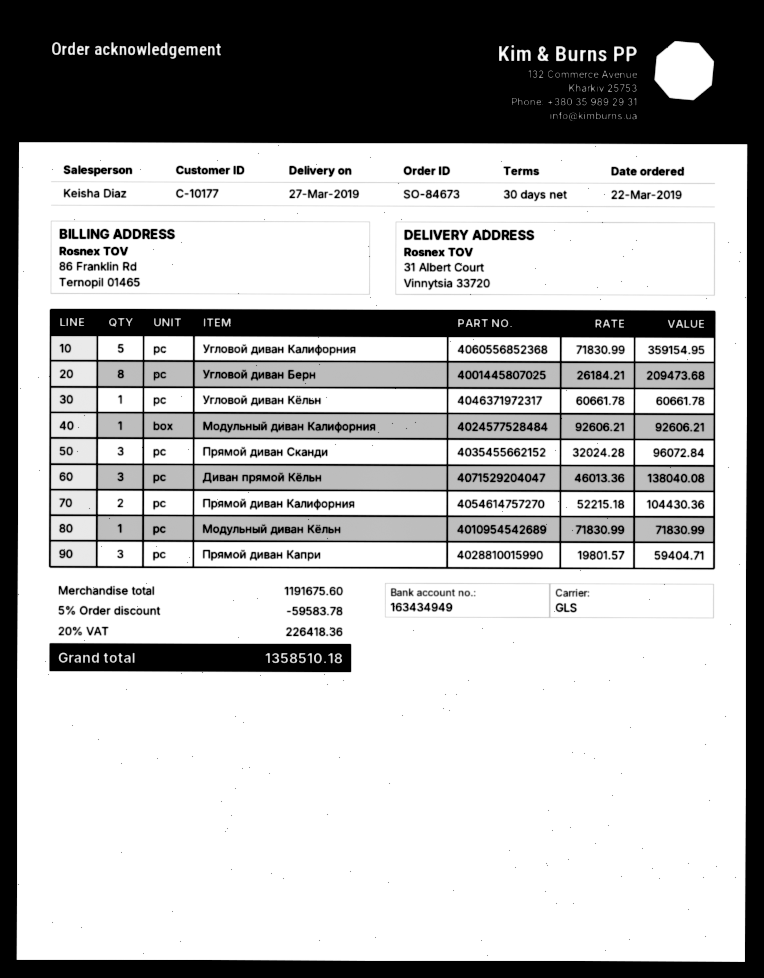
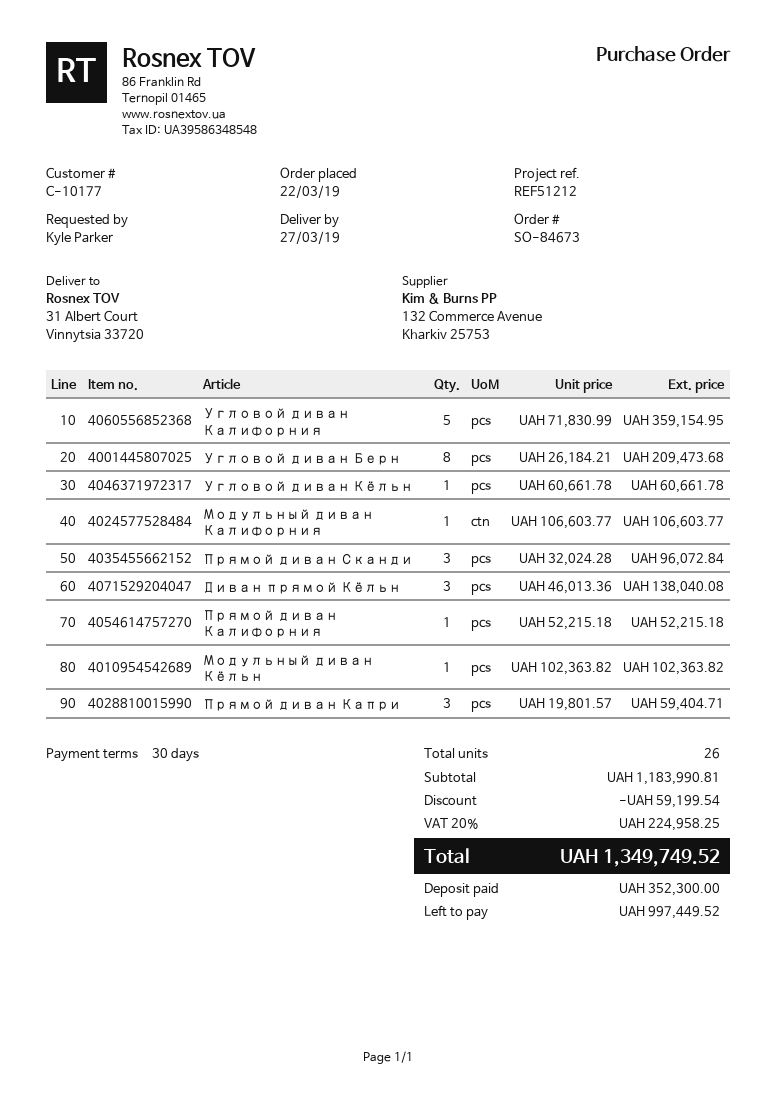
Модульный диван Калифорния: 1 x 92606.21 = 92606.21 -> 1 x 106603.77 = 106603.77
Прямой диван Калифорния: 2 x 52215.18 = 104430.36 -> 1 x 52215.18 = 52215.18
Модульный диван Кёльн: 1 x 71830.99 = 71830.99 -> 1 x 102363.82 = 102363.82
subtotal: 1191675.60 -> 1183990.81
discount: 59583.78 -> 59199.54
tax: 20% = 226418.36 -> 20% = 224958.25
total: 1358510.18 -> 1349749.52

